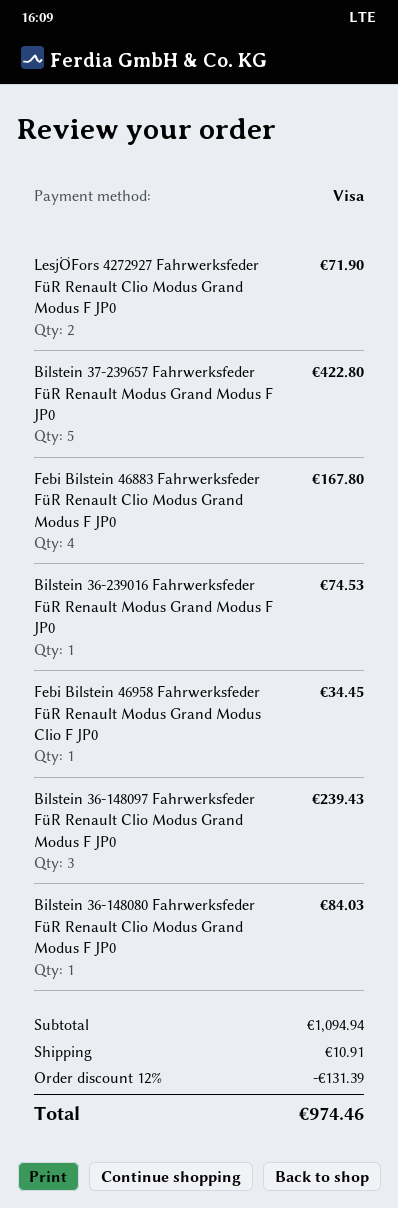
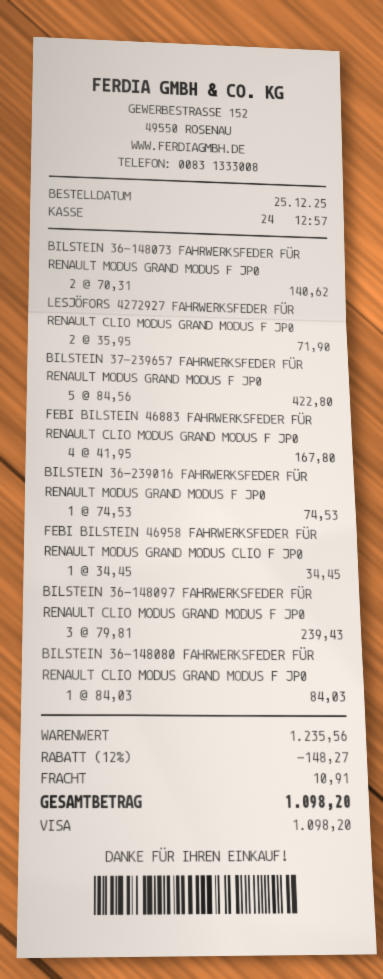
BILSTEIN 36-148073 FAHRWERKSFEDER FÜR RENAULT MODUS GRAND MODUS F JP0: none -> 2 for 140.62
subtotal: 1094.94 -> 1235.56
discount: 12% = 131.39 -> 12% = 148.27
total: 974.46 -> 1098.20

